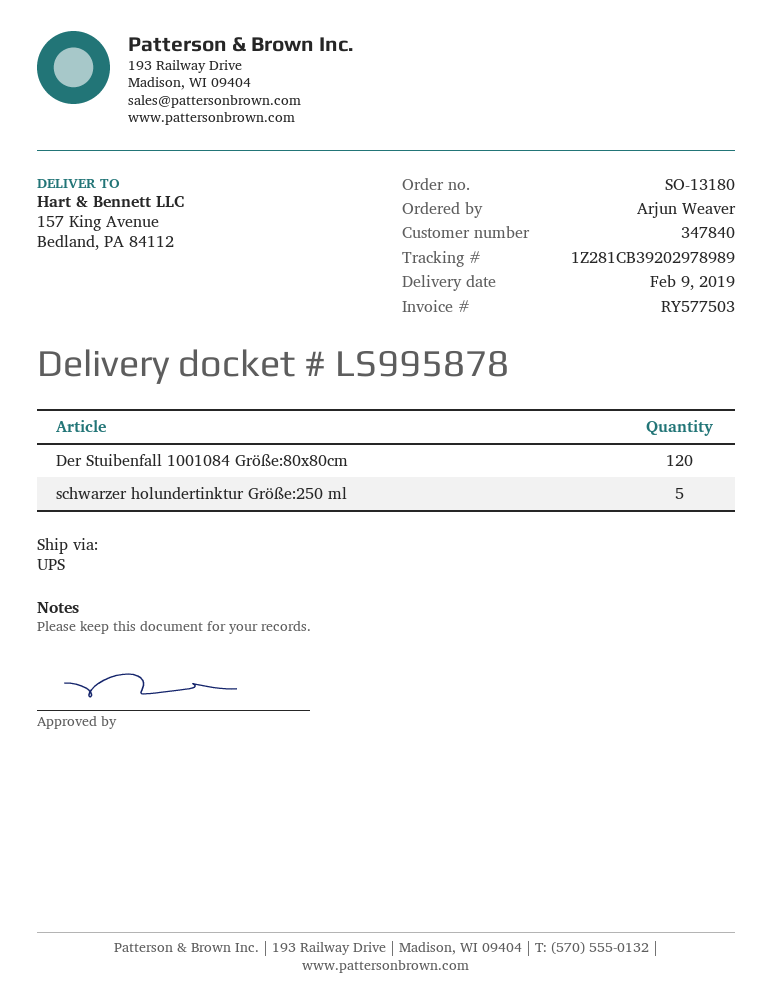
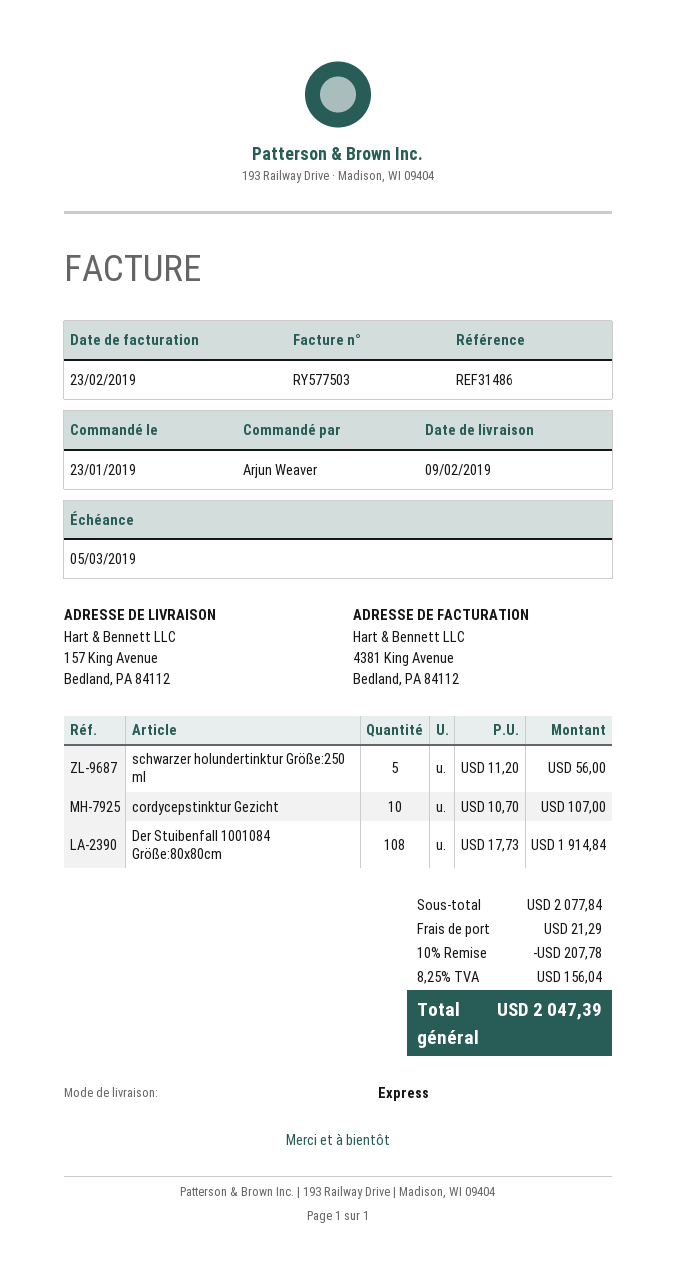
shipping method: UPS -> express
Der Stuibenfall 1001084 Größe:80x80cm: 120 -> 108
cordycepstinktur Gezicht: none -> 10

